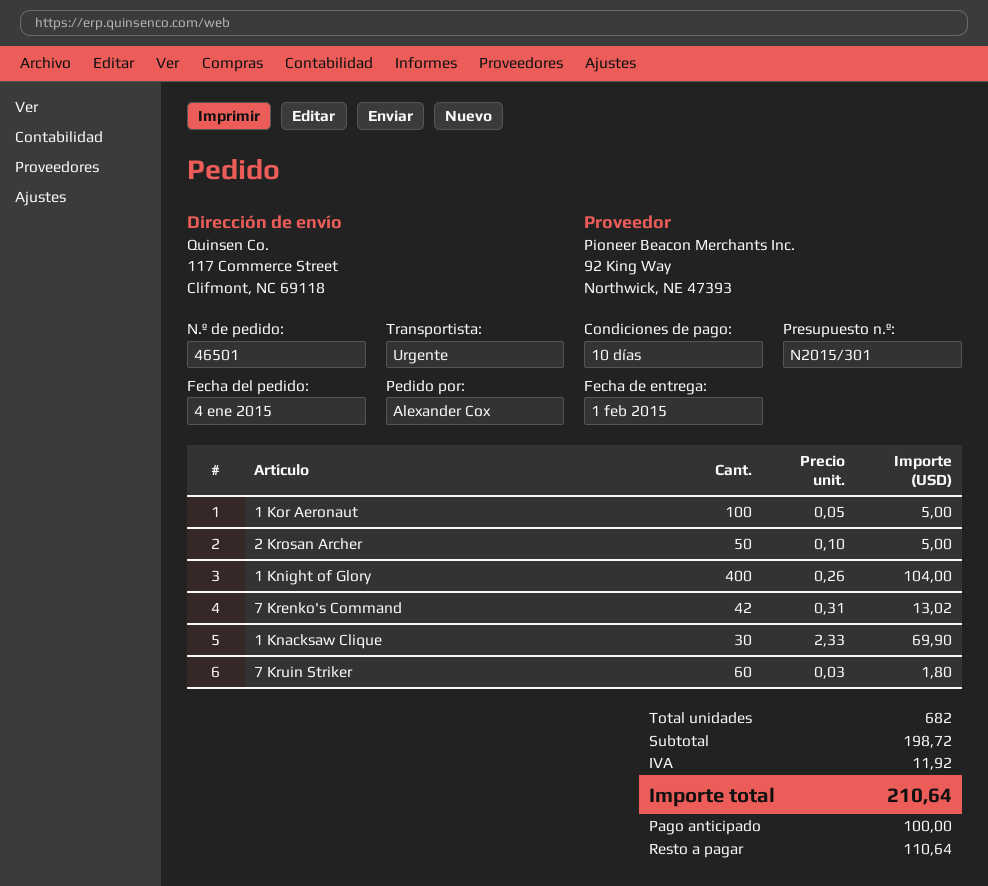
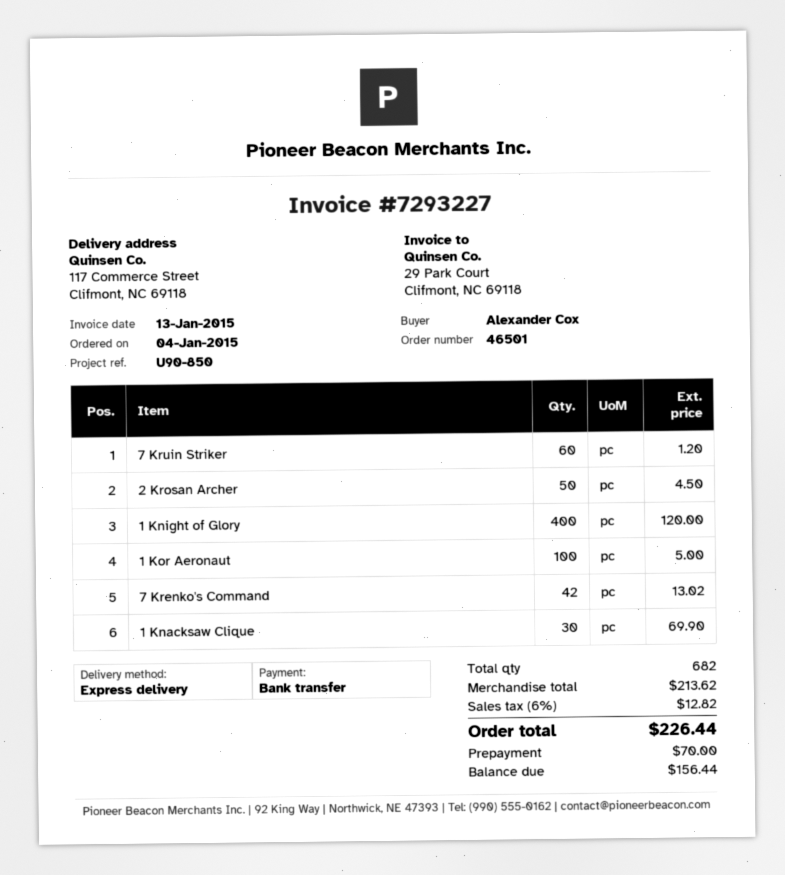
2 Krosan Archer: 50 for 5.00 -> 50 for 4.50
1 Knight of Glory: 400 for 104.00 -> 400 for 120.00
7 Kruin Striker: 60 for 1.80 -> 60 for 1.20
subtotal: 198.72 -> 213.62
tax: 11.92 -> 12.82
total: 210.64 -> 226.44
deposit: 100.00 -> 70.00
balance: 110.64 -> 156.44

